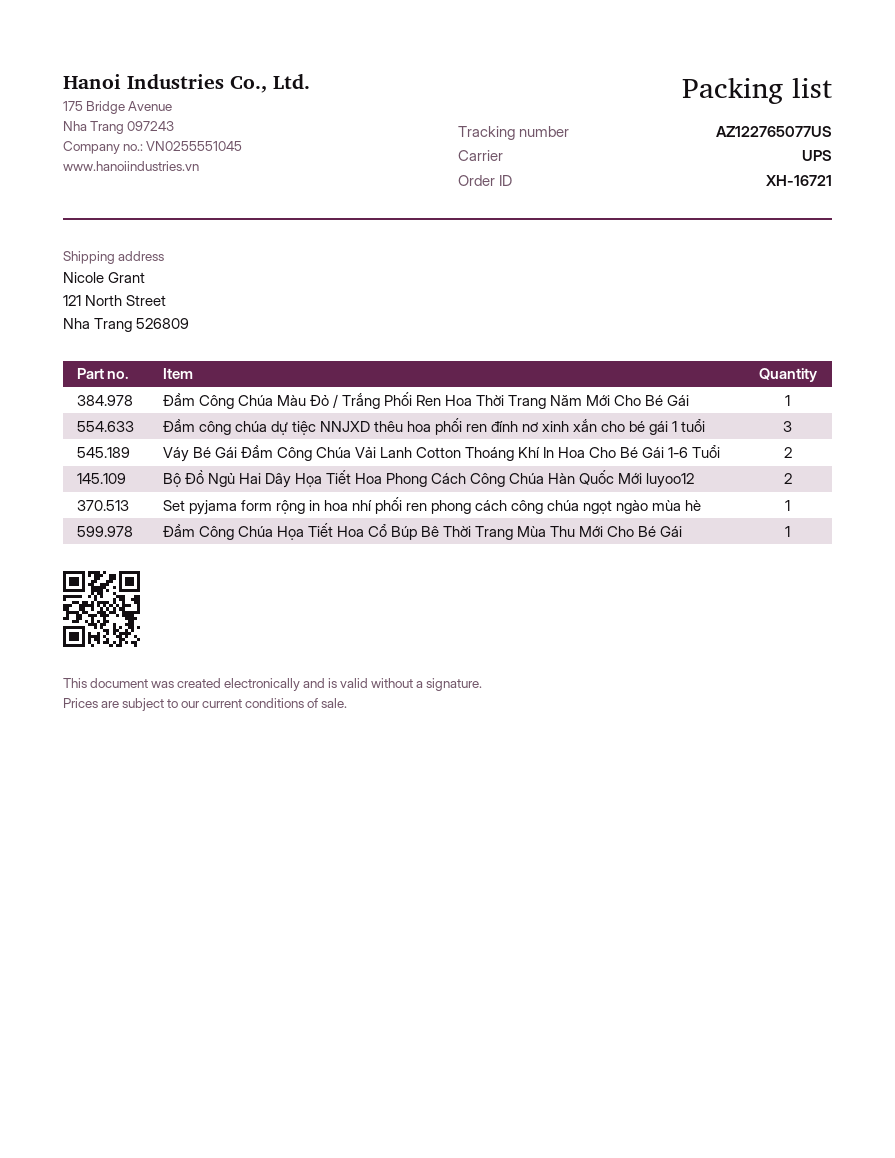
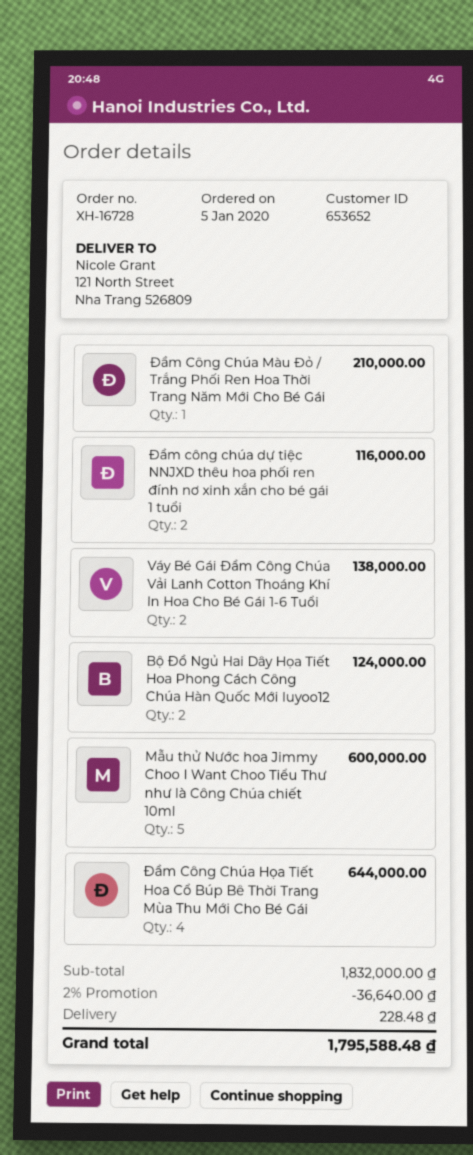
order number: XH-16721 -> XH-16728
Đầm công chúa dự tiệc NNJXD thêu hoa phối ren đính nơ xinh xắn cho bé gái 1 tuổi: 3 -> 2
Set pyjama form rộng in hoa nhí phối ren phong cách công chúa ngọt ngào mùa hè: 1 -> none
Đầm Công Chúa Họa Tiết Hoa Cổ Búp Bê Thời Trang Mùa Thu Mới Cho Bé Gái: 1 -> 4
Mẫu thử Nước hoa Jimmy Choo I Want Choo Tiểu Thư như là Công Chúa chiết 10ml: none -> 5

